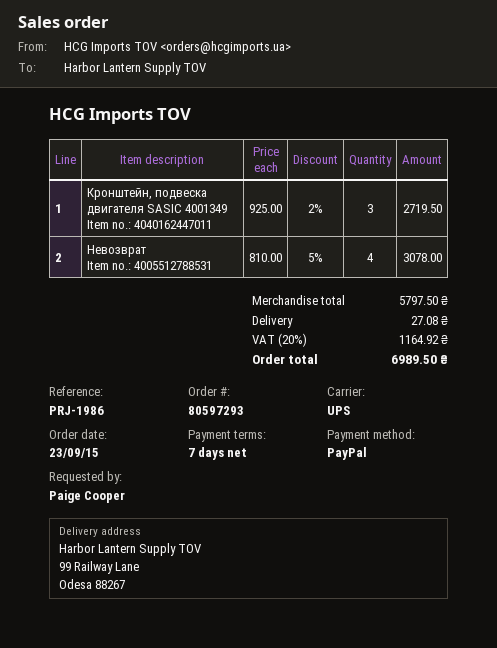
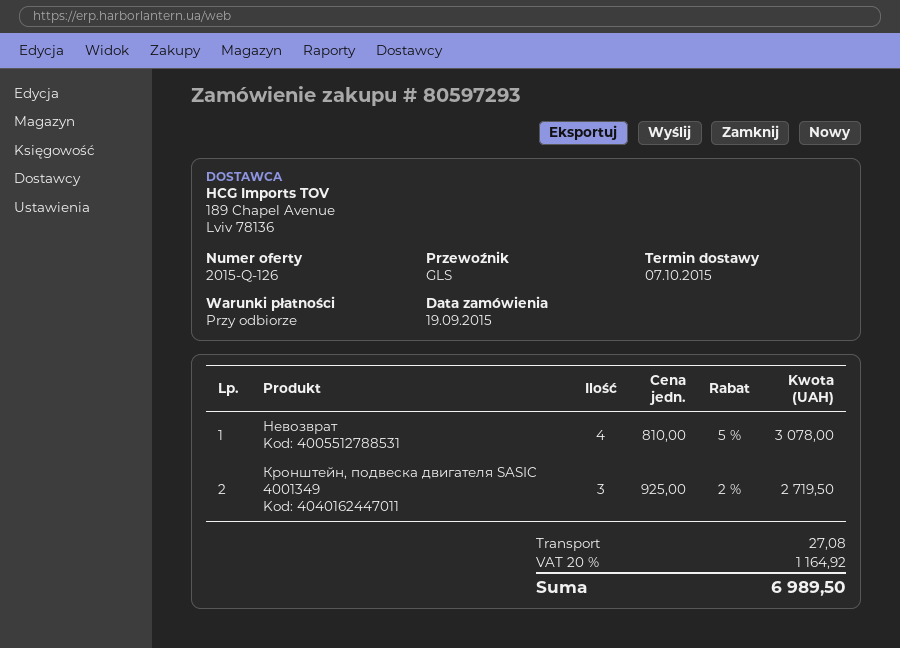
order date: 2015-09-23 -> 2015-09-19
payment terms: 7 days -> on receipt
shipping method: UPS -> GLS

